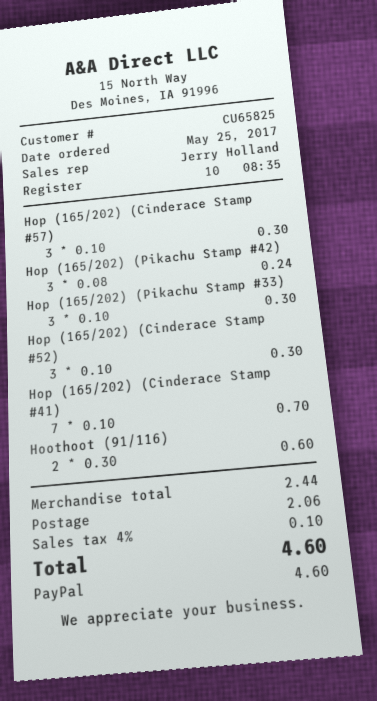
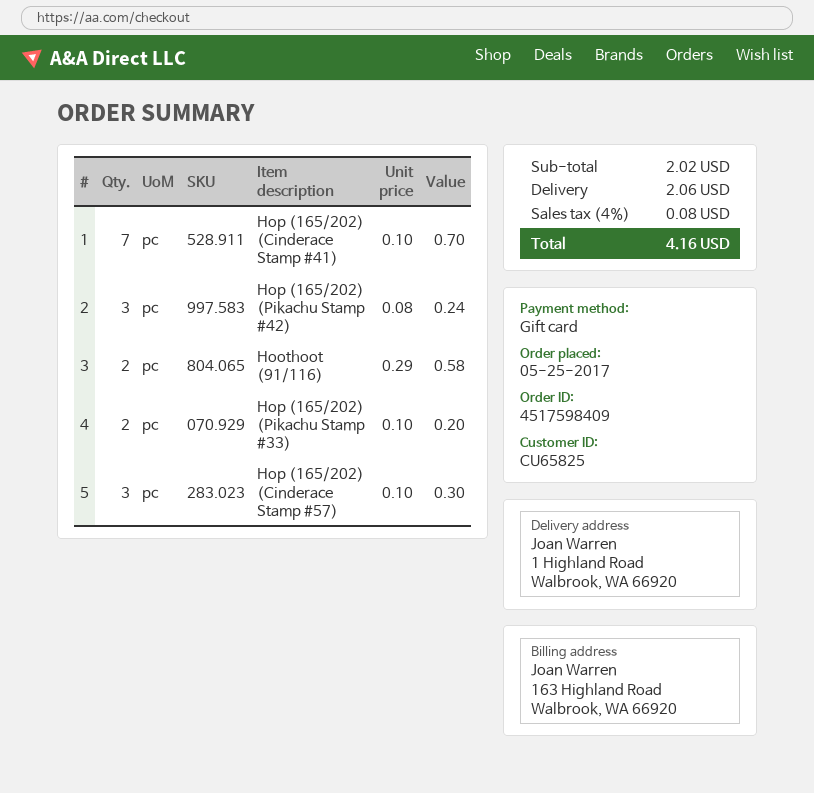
payment method: PayPal -> gift card
Hop (165/202) (Pikachu Stamp #33): 3 x 0.10 = 0.30 -> 2 x 0.10 = 0.20
Hop (165/202) (Cinderace Stamp #52): 3 x 0.10 = 0.30 -> none
Hoothoot (91/116): 2 x 0.30 = 0.60 -> 2 x 0.29 = 0.58
subtotal: 2.44 -> 2.02
tax: 4% = 0.10 -> 4% = 0.08
total: 4.60 -> 4.16

